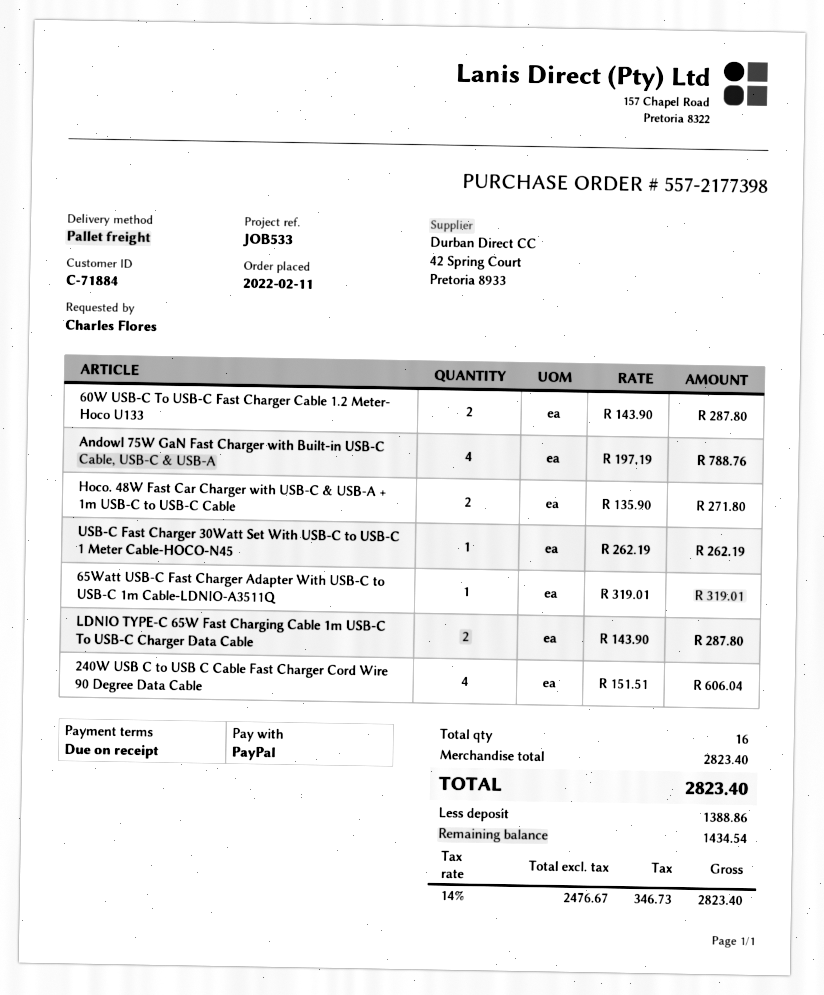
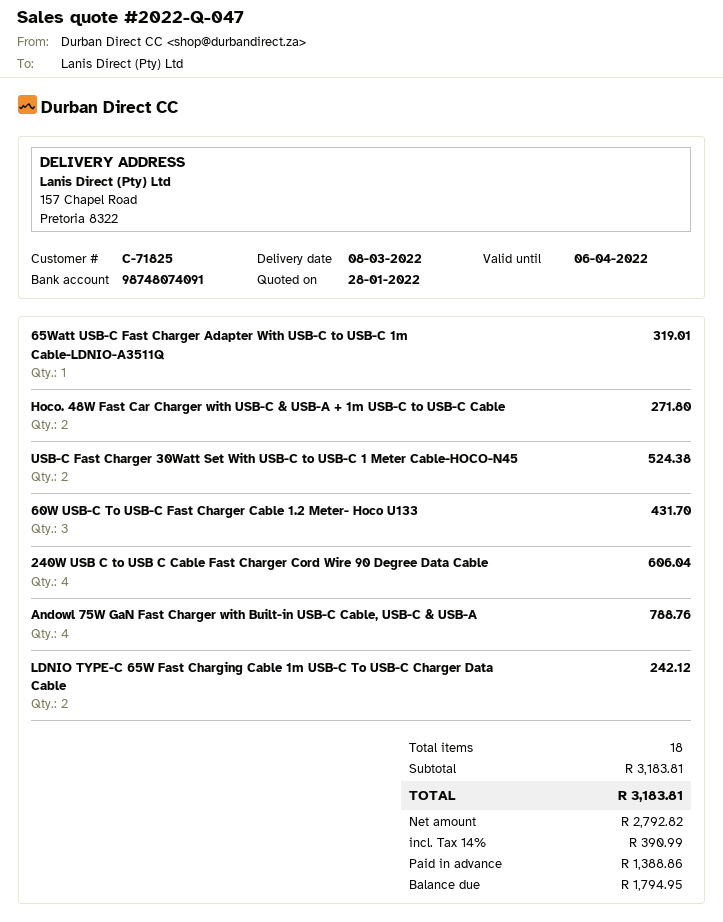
customer number: C-71884 -> C-71825
60W USB-C To USB-C Fast Charger Cable 1.2 Meter- Hoco U133: 2 for 287.80 -> 3 for 431.70
USB-C Fast Charger 30Watt Set With USB-C to USB-C 1 Meter Cable-HOCO-N45: 1 for 262.19 -> 2 for 524.38
LDNIO TYPE-C 65W Fast Charging Cable 1m USB-C To USB-C Charger Data Cable: 2 for 287.80 -> 2 for 242.12
total quantity: 16 -> 18
subtotal: 2823.40 -> 3183.81
net: 2476.67 -> 2792.82
tax: 14% = 346.73 -> 14% = 390.99
total: 2823.40 -> 3183.81
balance: 1434.54 -> 1794.95

